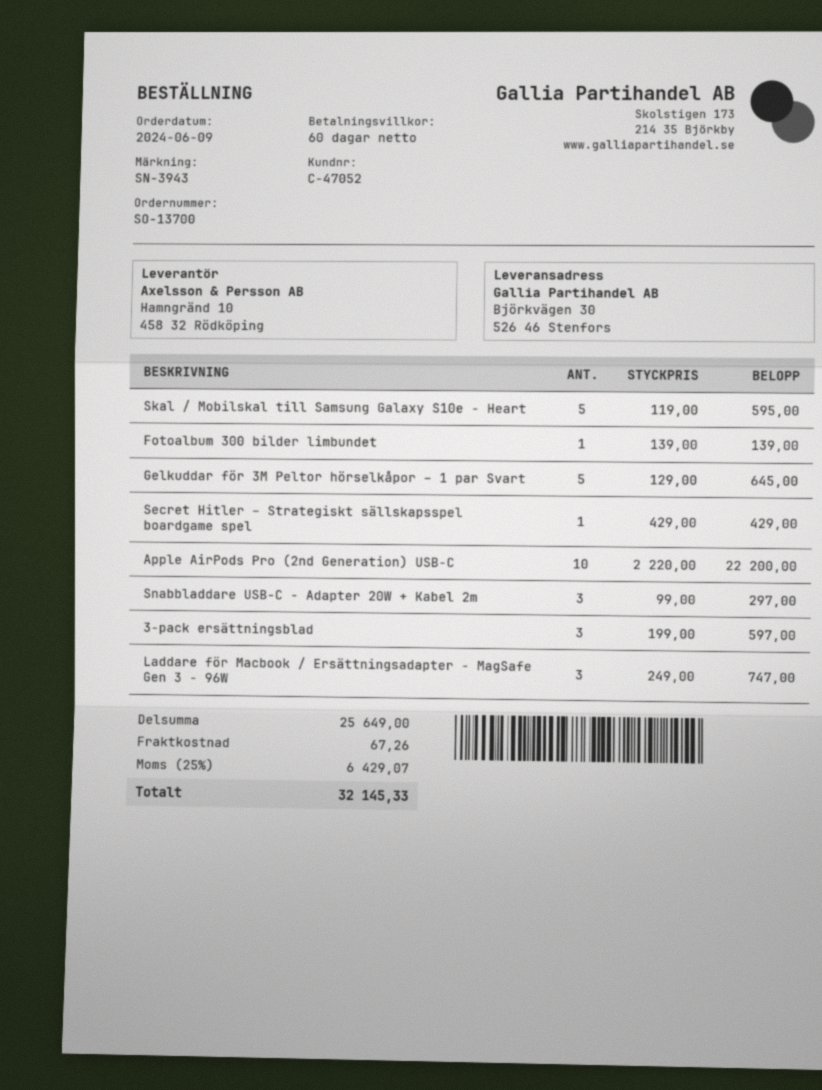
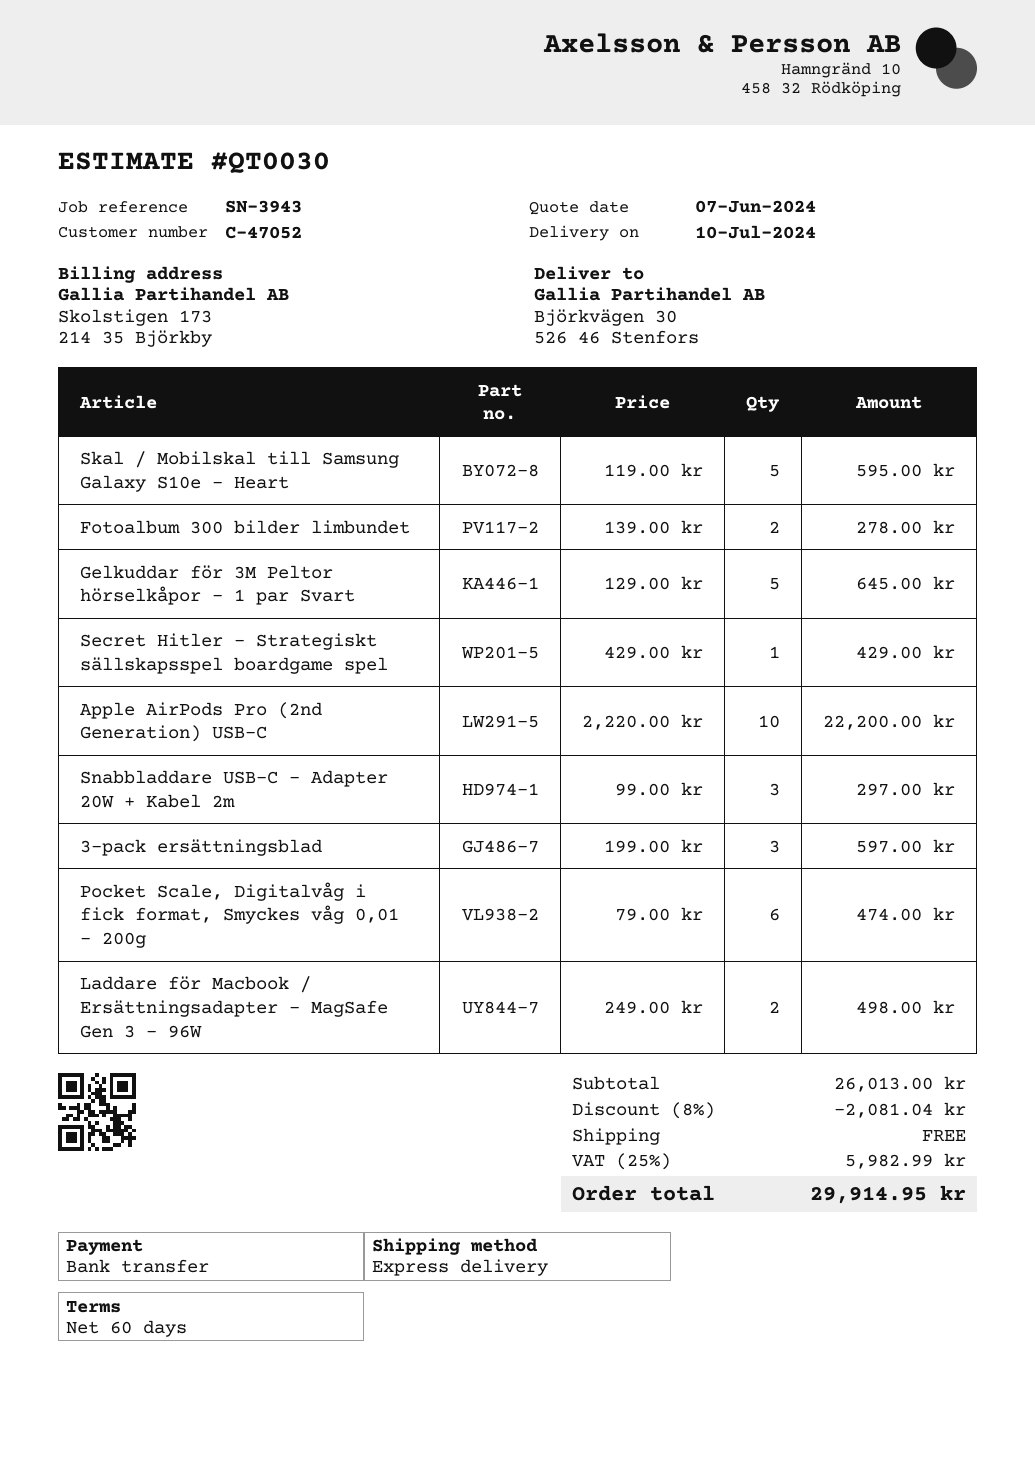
Fotoalbum 300 bilder limbundet: 1 x 139.00 = 139.00 -> 2 x 139.00 = 278.00
Laddare för Macbook / Ersättningsadapter - MagSafe Gen 3 - 96W: 3 x 249.00 = 747.00 -> 2 x 249.00 = 498.00
Pocket Scale, Digitalvåg i fick format, Smyckes våg 0,01 - 200g: none -> 6 x 79.00 = 474.00
subtotal: 25649.00 -> 26013.00
discount: none -> 8% = 2081.04
shipping: 67.26 -> 0.00
tax: 25% = 6429.07 -> 25% = 5982.99
total: 32145.33 -> 29914.95

